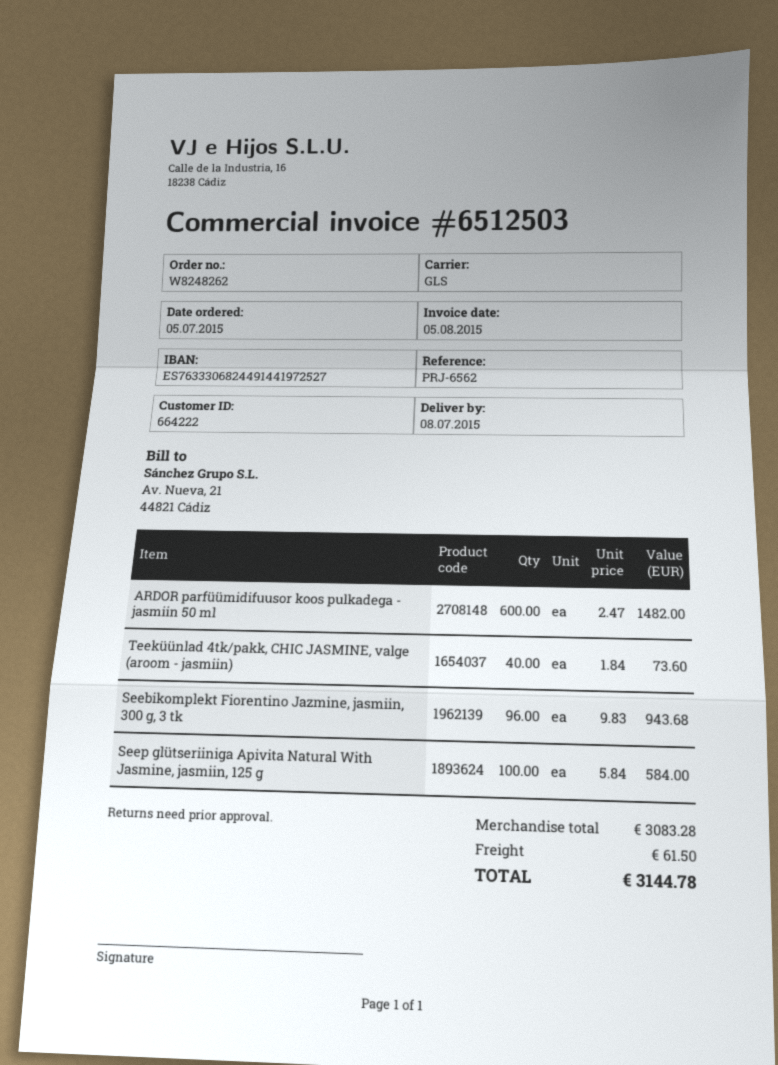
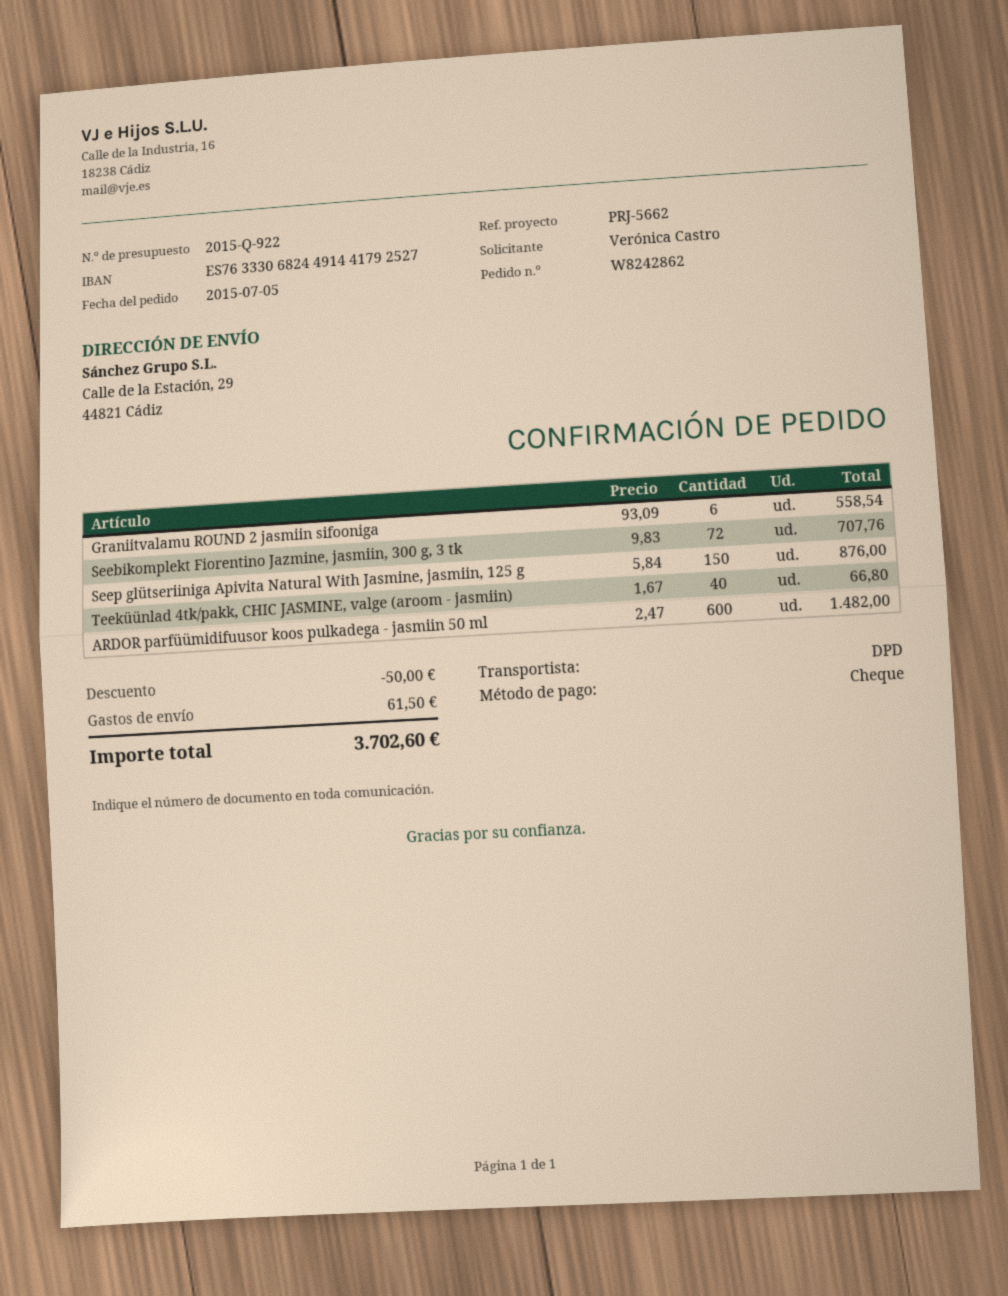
order number: W8248262 -> W8242862
reference: PRJ-6562 -> PRJ-5662
bank account: ES7633306824491441972527 -> ES7633306824491441792527
shipping method: GLS -> DPD
Teeküünlad 4tk/pakk, CHIC JASMINE, valge (aroom - jasmiin): 40 x 1.84 = 73.60 -> 40 x 1.67 = 66.80
Seebikomplekt Fiorentino Jazmine, jasmiin, 300 g, 3 tk: 96 x 9.83 = 943.68 -> 72 x 9.83 = 707.76
Seep glütseriiniga Apivita Natural With Jasmine, jasmiin, 125 g: 100 x 5.84 = 584.00 -> 150 x 5.84 = 876.00
Graniitvalamu ROUND 2 jasmiin sifooniga: none -> 6 x 93.09 = 558.54
discount: none -> 50.00
total: 3144.78 -> 3702.60

